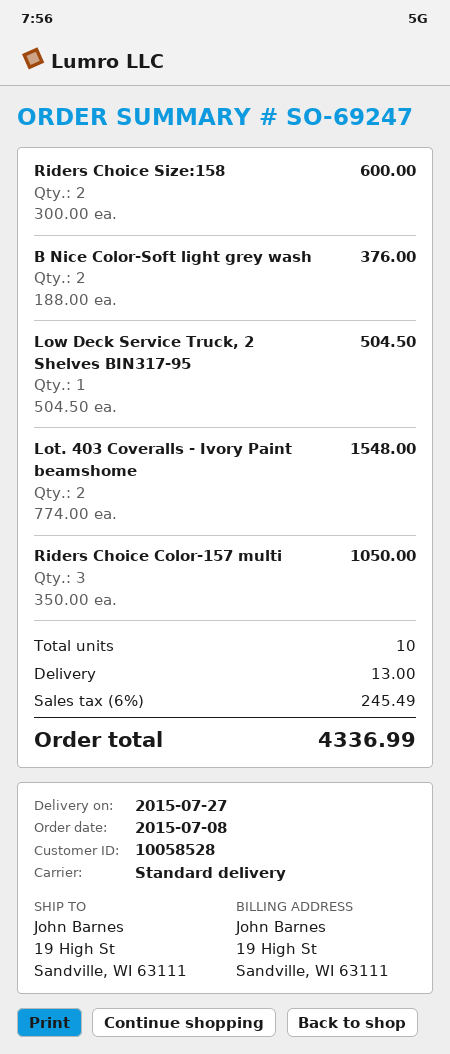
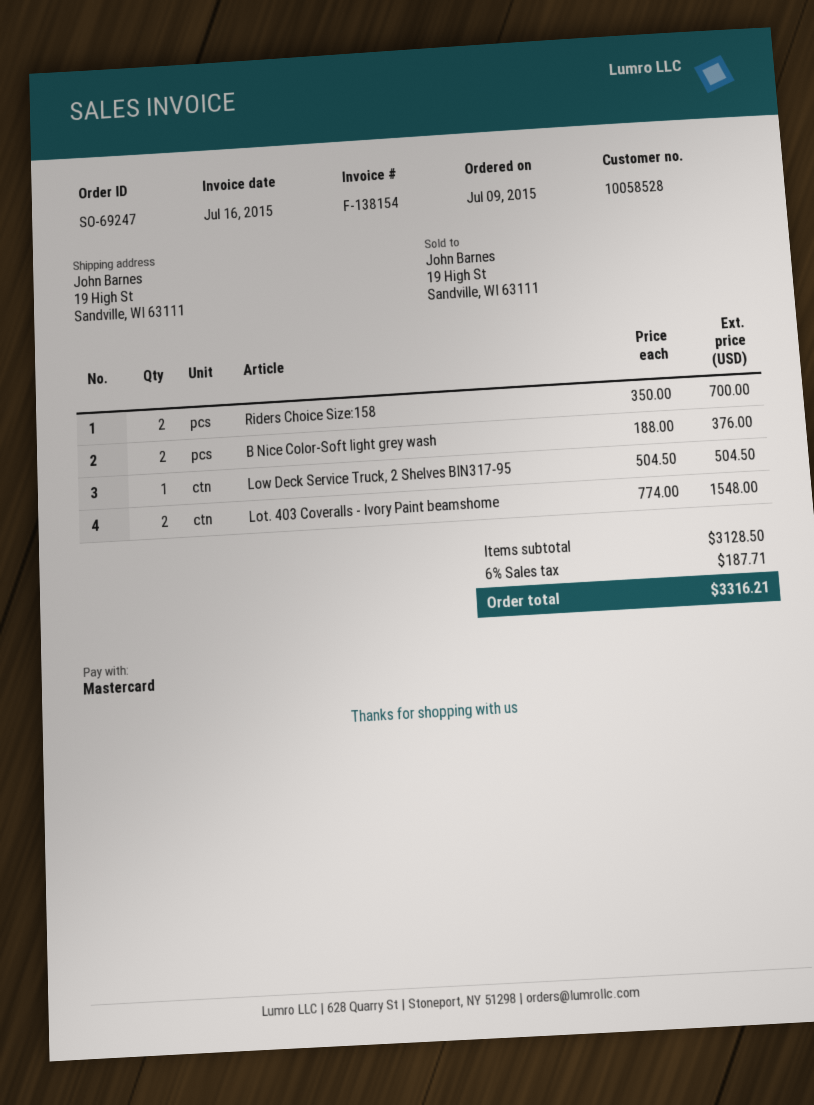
order date: 2015-07-08 -> 2015-07-09
Riders Choice Size:158: 2 x 300.00 = 600.00 -> 2 x 350.00 = 700.00
Riders Choice Color-157 multi: 3 x 350.00 = 1050.00 -> none
shipping: 13.00 -> none
tax: 6% = 245.49 -> 6% = 187.71
total: 4336.99 -> 3316.21

